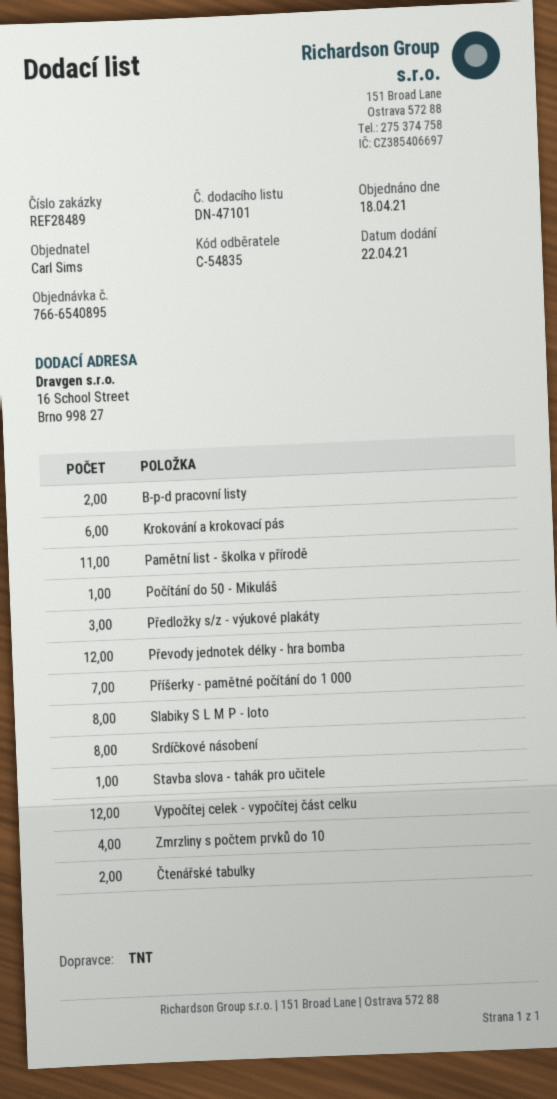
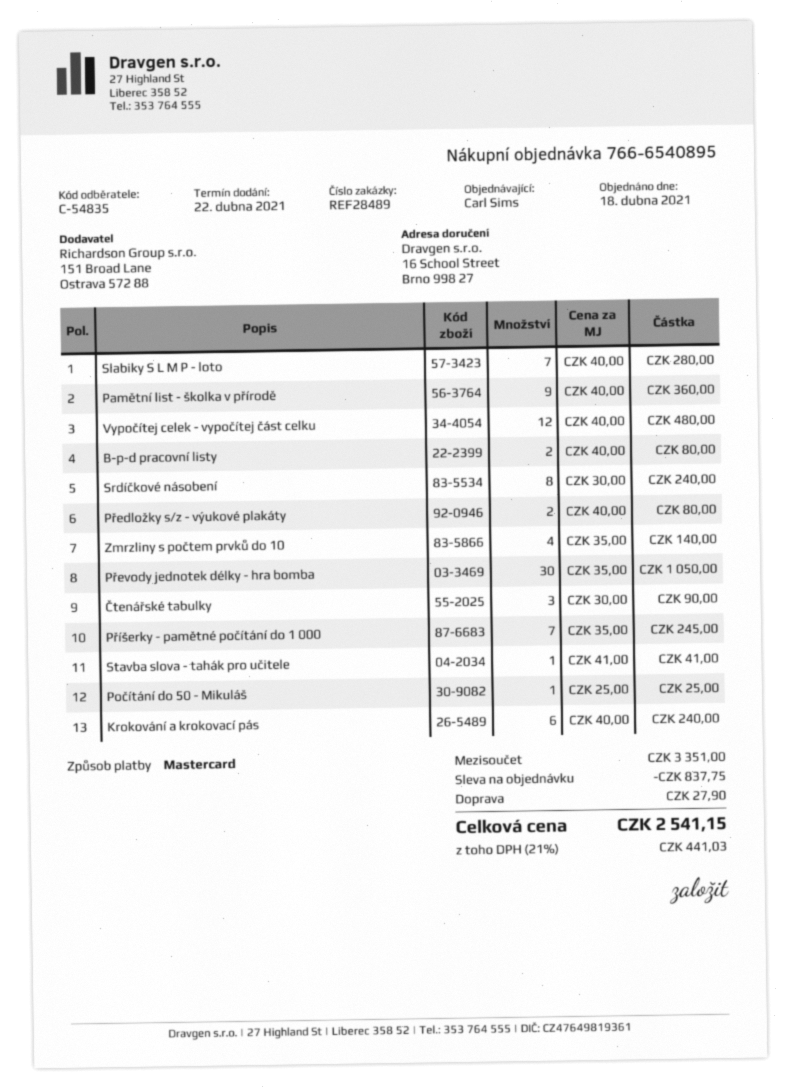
Pamětní list - školka v přírodě: 11 -> 9
Předložky s/z - výukové plakáty: 3 -> 2
Převody jednotek délky - hra bomba: 12 -> 30
Slabiky S L M P - loto: 8 -> 7
Čtenářské tabulky: 2 -> 3

